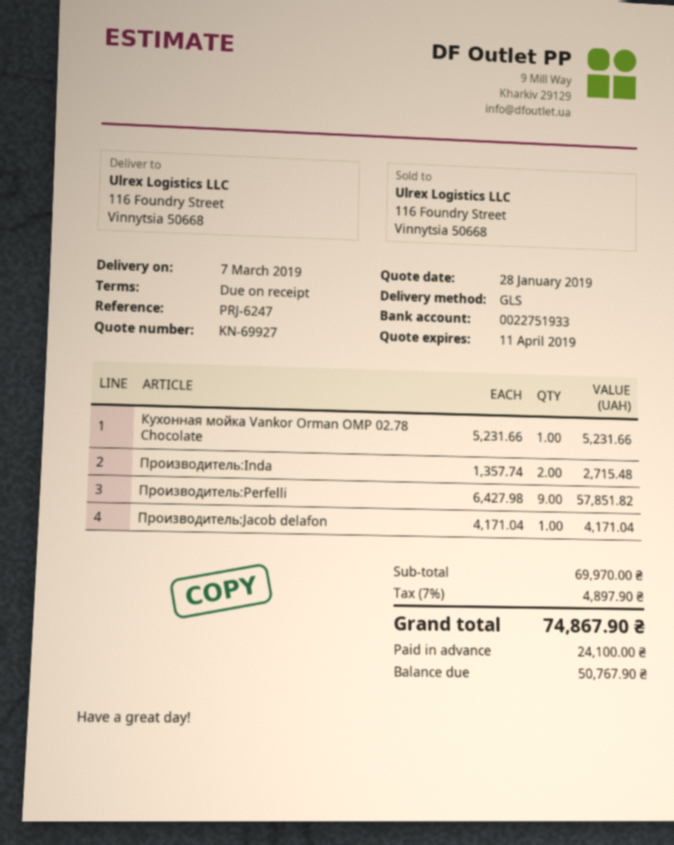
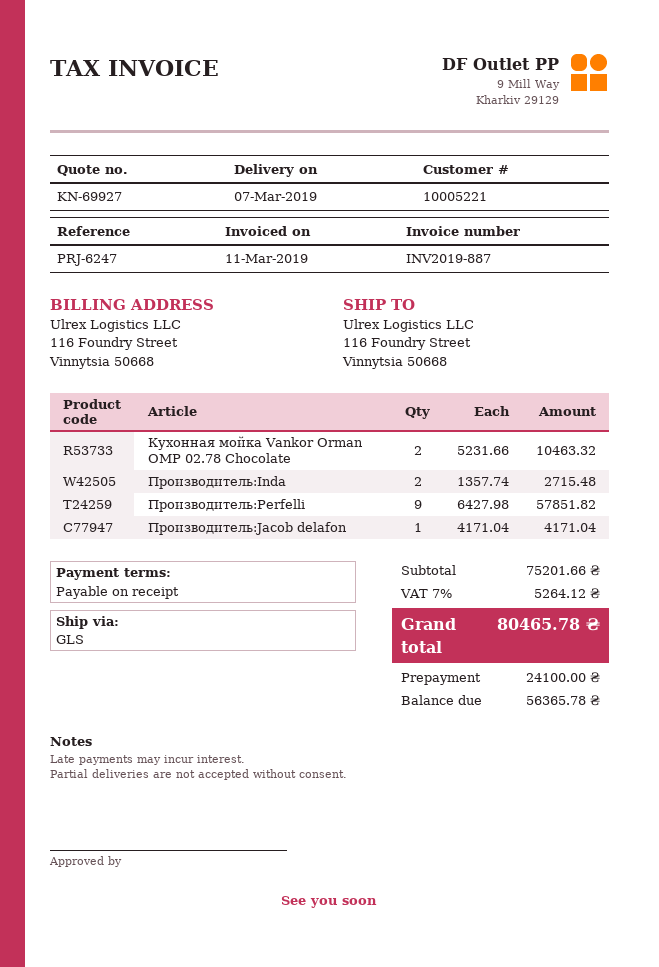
Кухонная мойка Vankor Orman OMP 02.78 Chocolate: 1 x 5231.66 = 5231.66 -> 2 x 5231.66 = 10463.32
subtotal: 69970.00 -> 75201.66
tax: 7% = 4897.90 -> 7% = 5264.12
total: 74867.90 -> 80465.78
balance: 50767.90 -> 56365.78

